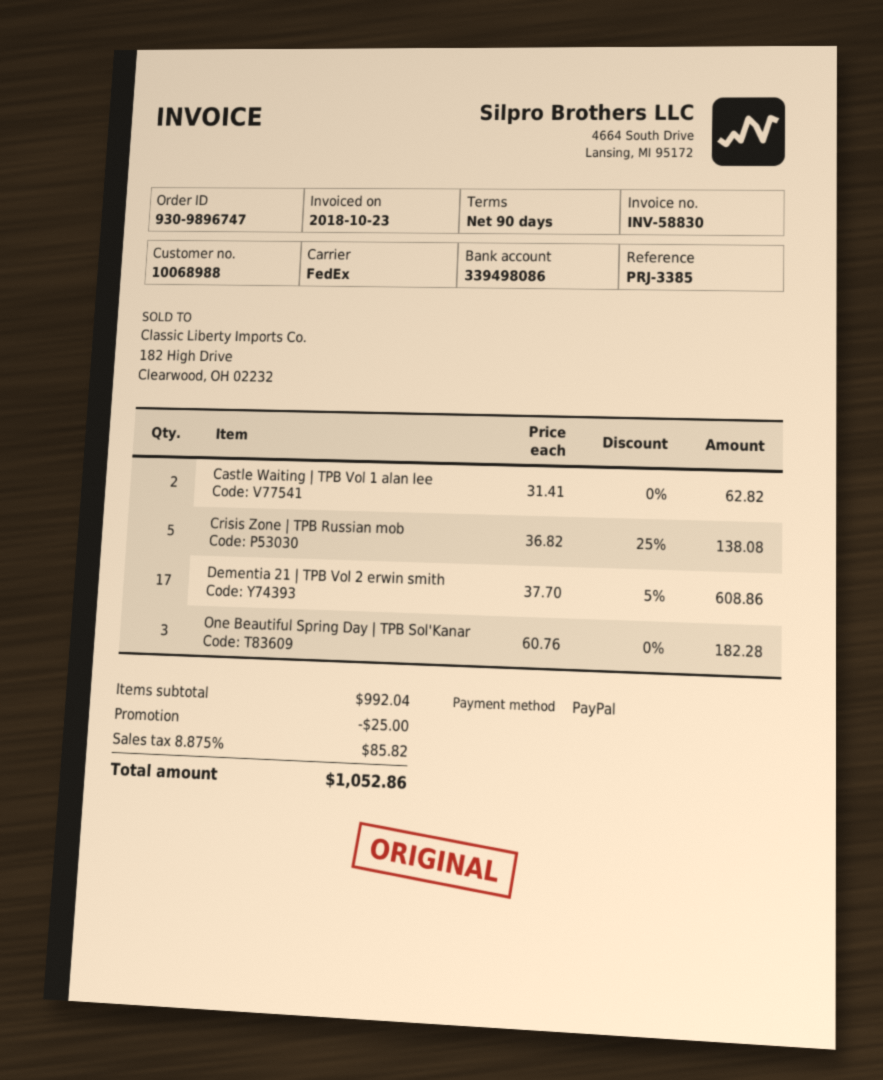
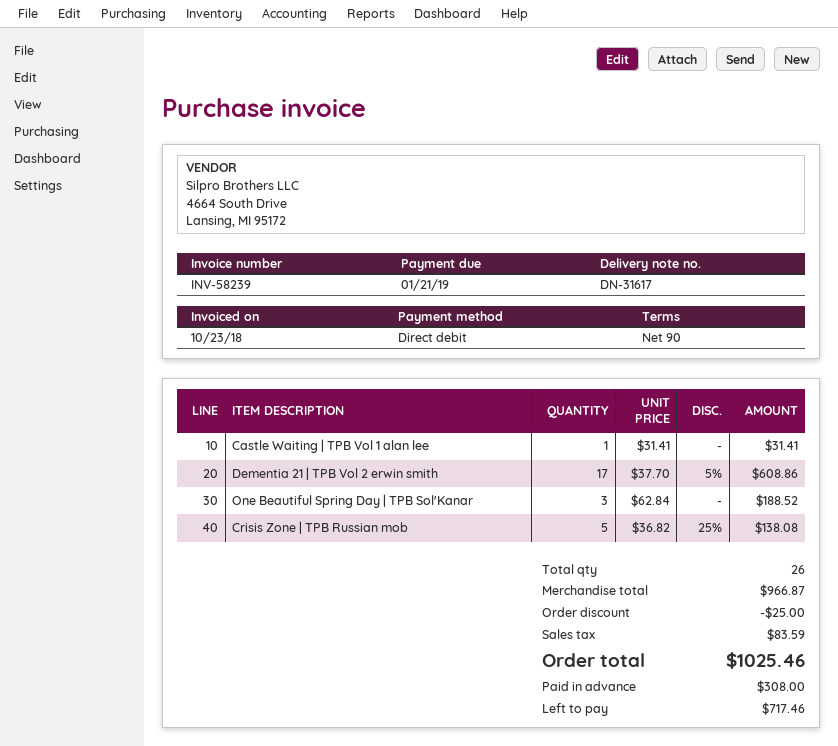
invoice number: INV-58830 -> INV-58239
payment method: PayPal -> direct debit
Castle Waiting | TPB Vol 1 alan lee: 2 x 31.41 = 62.82 -> 1 x 31.41 = 31.41
One Beautiful Spring Day | TPB Sol'Kanar: 3 x 60.76 = 182.28 -> 3 x 62.84 = 188.52
subtotal: 992.04 -> 966.87
tax: 85.82 -> 83.59
total: 1052.86 -> 1025.46

